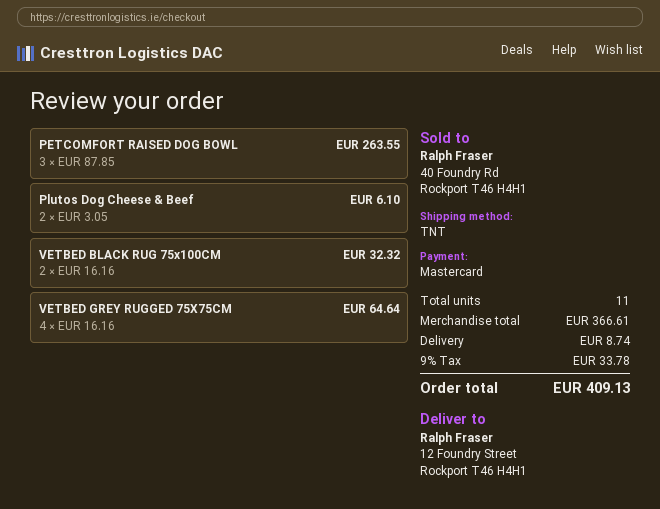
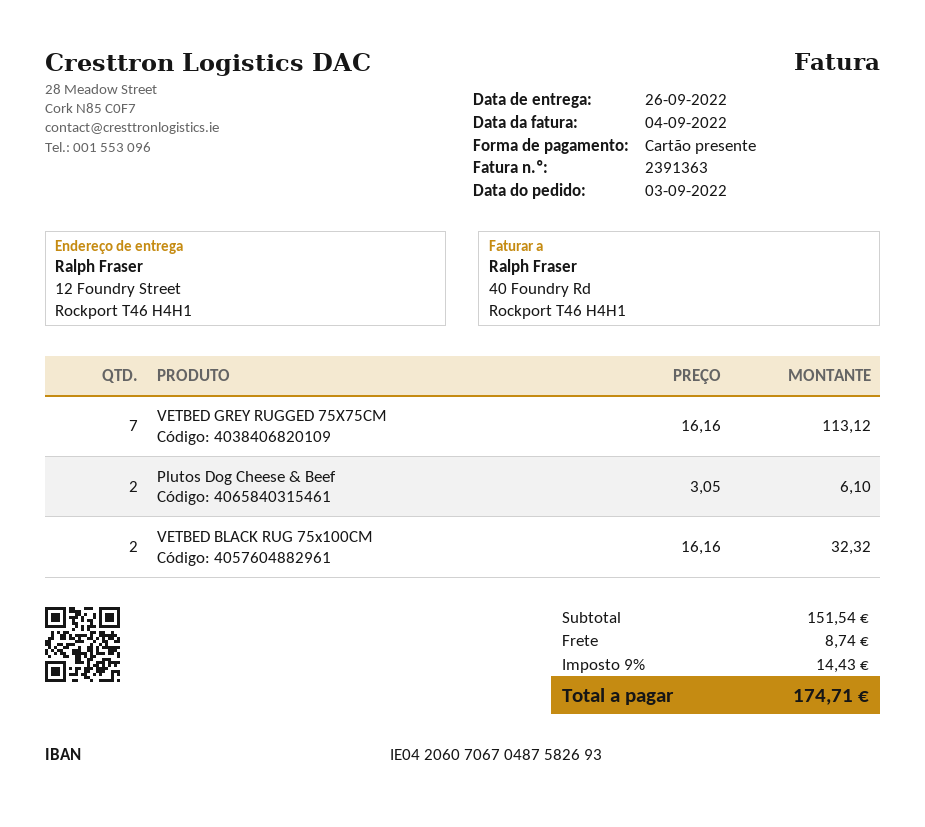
payment method: Mastercard -> gift card
PETCOMFORT RAISED DOG BOWL: 3 x 87.85 = 263.55 -> none
VETBED GREY RUGGED 75X75CM: 4 x 16.16 = 64.64 -> 7 x 16.16 = 113.12
subtotal: 366.61 -> 151.54
tax: 9% = 33.78 -> 9% = 14.43
total: 409.13 -> 174.71

